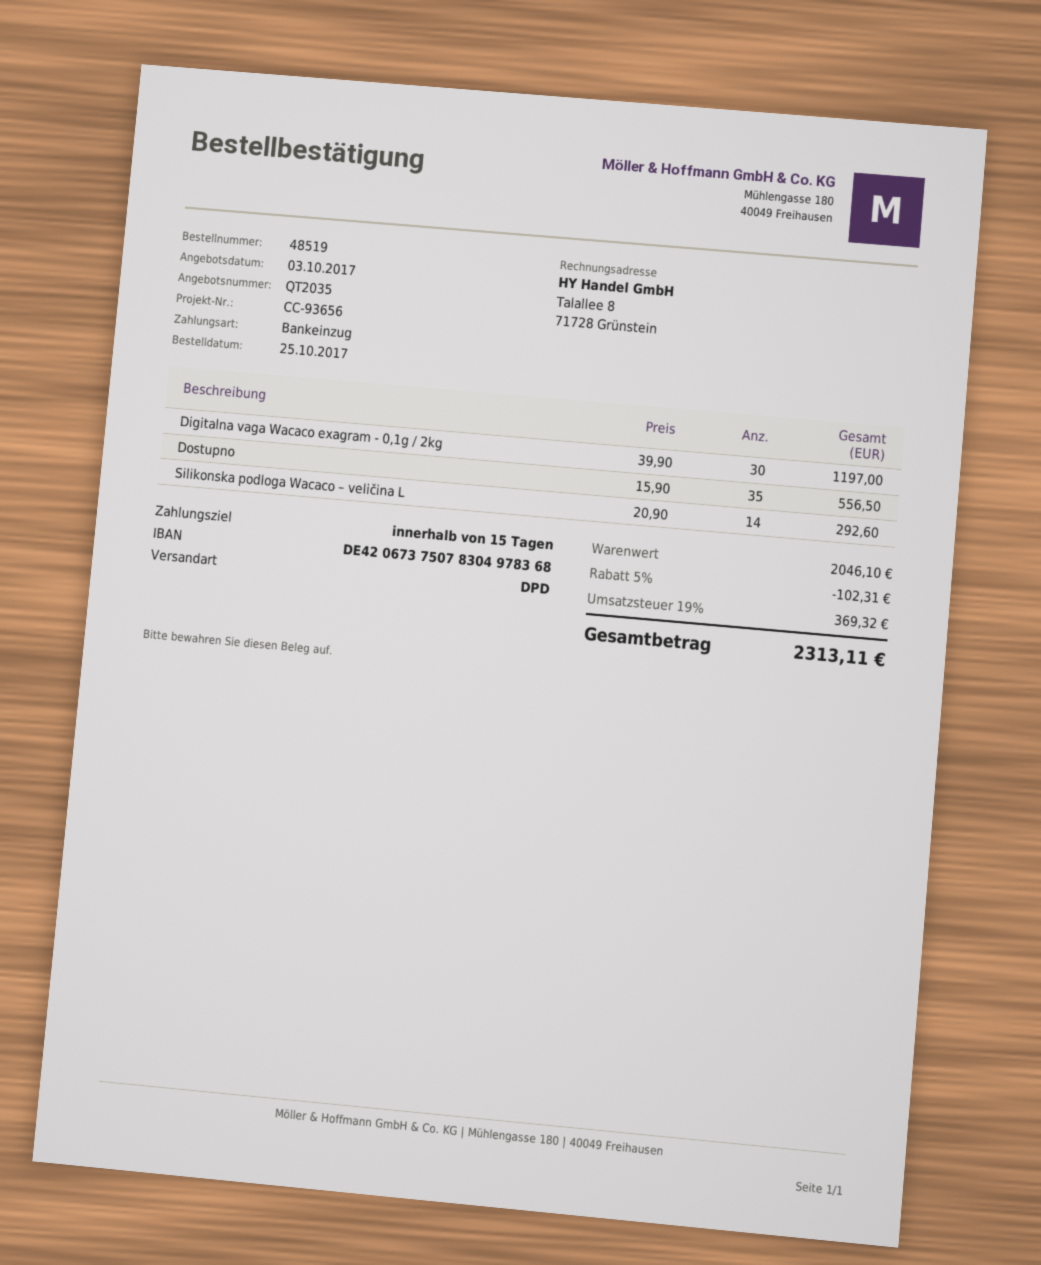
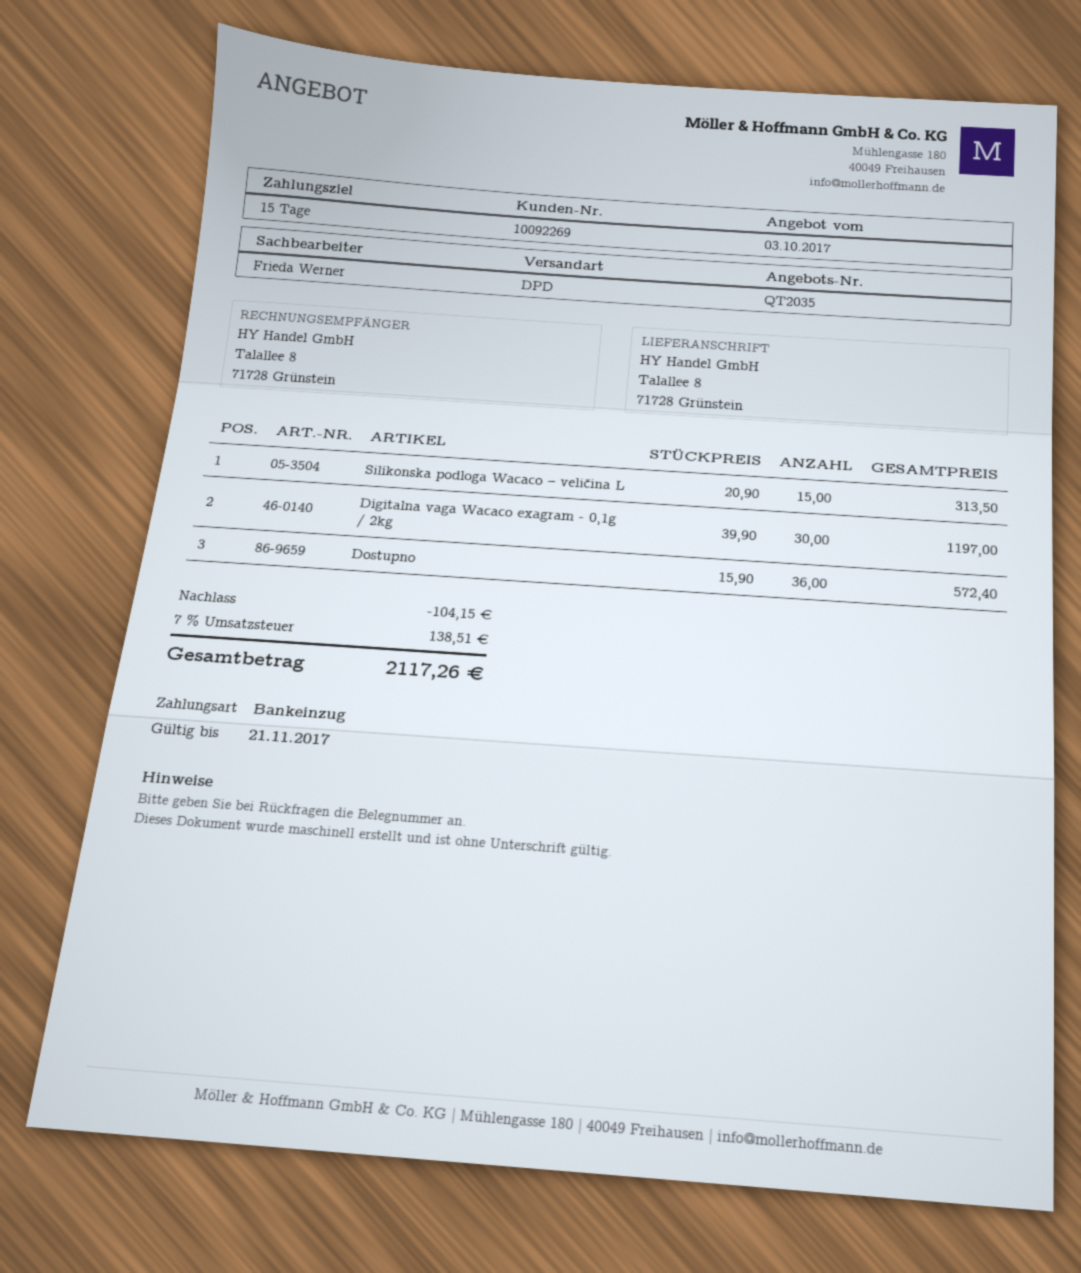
Dostupno: 35 x 15.90 = 556.50 -> 36 x 15.90 = 572.40
Silikonska podloga Wacaco – veličina L: 14 x 20.90 = 292.60 -> 15 x 20.90 = 313.50
discount: 102.31 -> 104.15
tax: 19% = 369.32 -> 7% = 138.51
total: 2313.11 -> 2117.26

